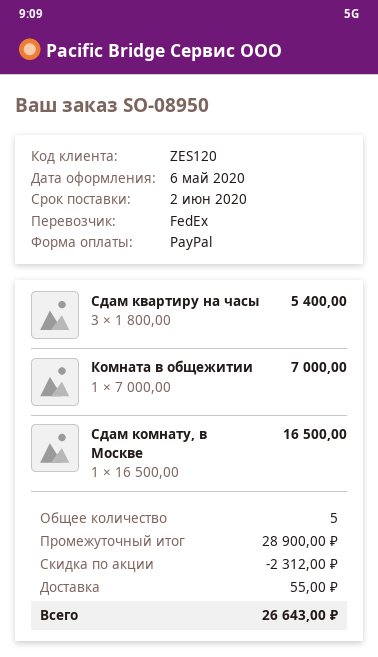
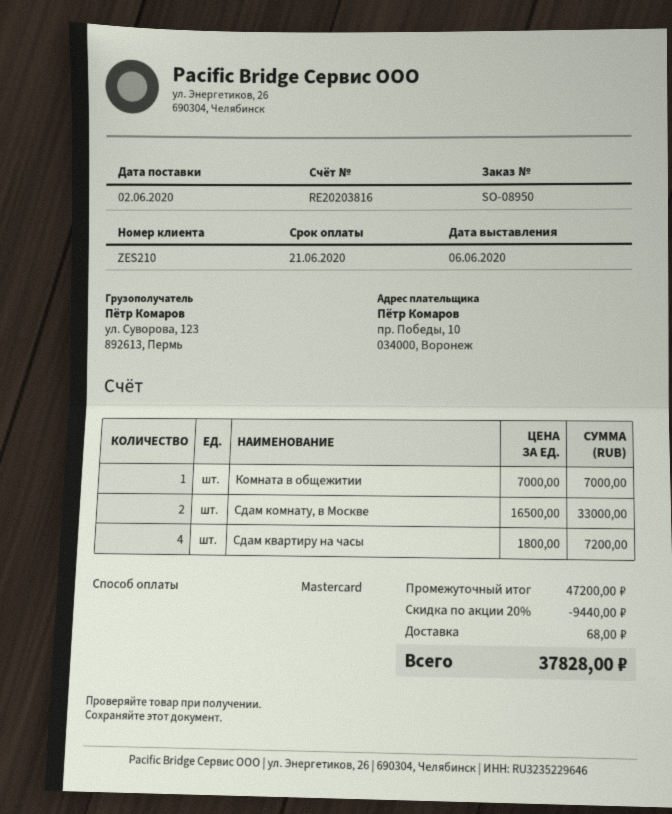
customer number: ZES120 -> ZES210
payment method: PayPal -> Mastercard
Сдам квартиру на часы: 3 x 1800.00 = 5400.00 -> 4 x 1800.00 = 7200.00
Сдам комнату, в Москве: 1 x 16500.00 = 16500.00 -> 2 x 16500.00 = 33000.00
subtotal: 28900.00 -> 47200.00
discount: 2312.00 -> 9440.00
shipping: 55.00 -> 68.00
total: 26643.00 -> 37828.00

